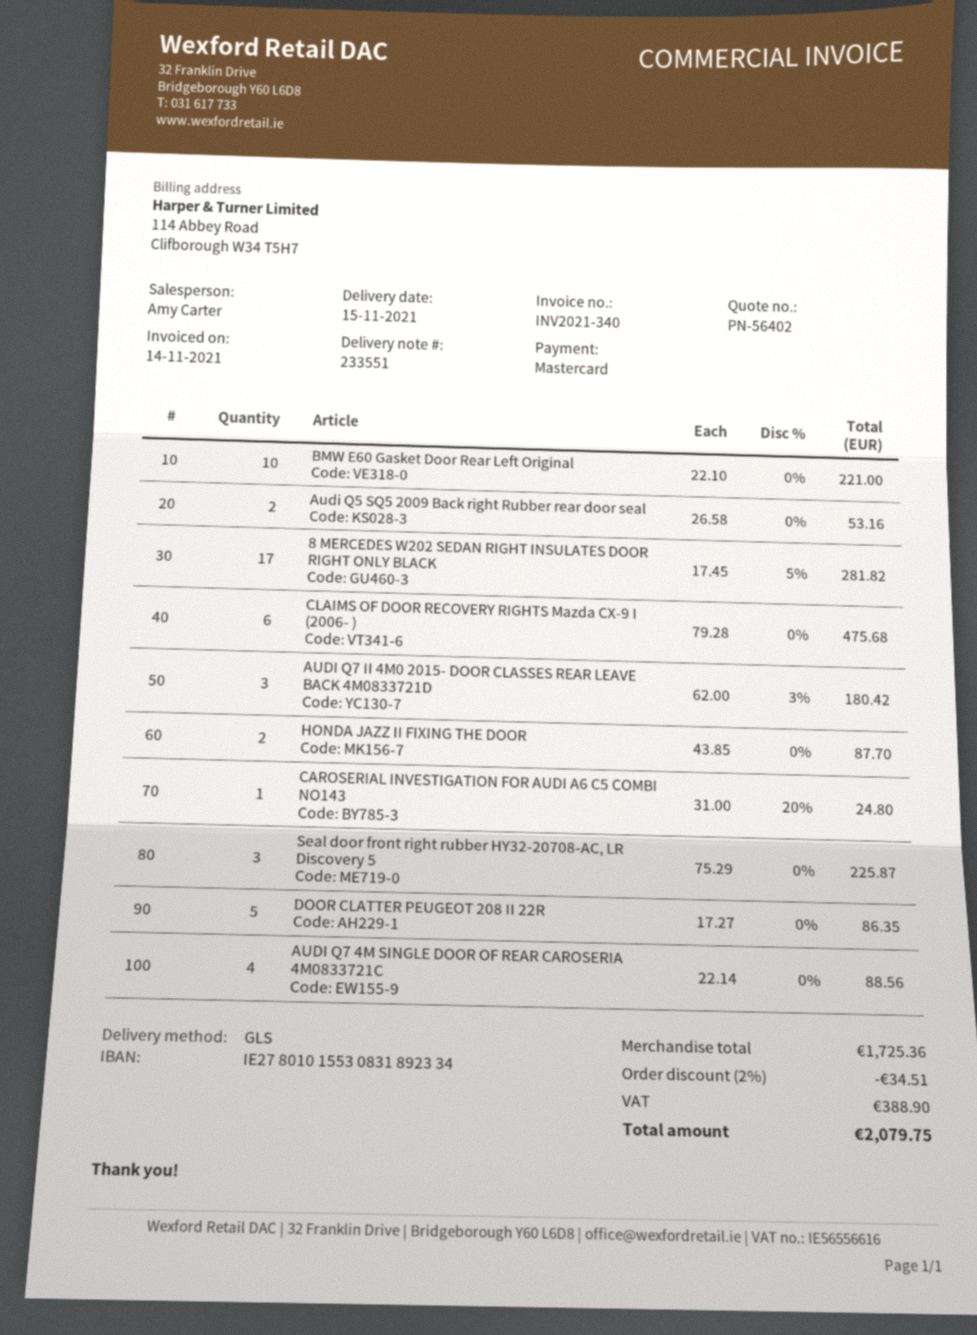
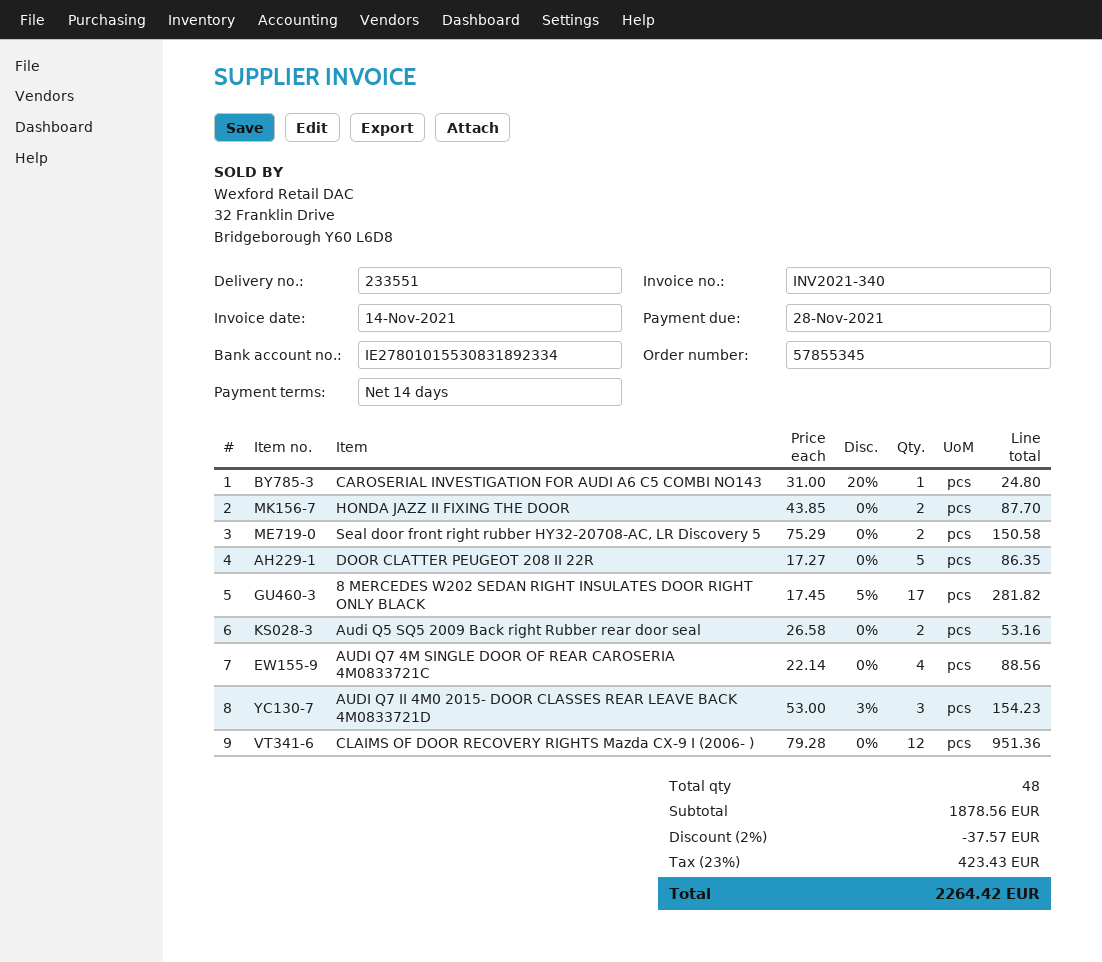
BMW E60 Gasket Door Rear Left Original: 10 x 22.10 = 221.00 -> none
CLAIMS OF DOOR RECOVERY RIGHTS Mazda CX-9 I (2006- ): 6 x 79.28 = 475.68 -> 12 x 79.28 = 951.36
AUDI Q7 II 4M0 2015- DOOR CLASSES REAR LEAVE BACK 4M0833721D: 3 x 62.00 - 3% = 180.42 -> 3 x 53.00 - 3% = 154.23
Seal door front right rubber HY32-20708-AC, LR Discovery 5: 3 x 75.29 = 225.87 -> 2 x 75.29 = 150.58
subtotal: 1725.36 -> 1878.56
discount: 2% = 34.51 -> 2% = 37.57
tax: 388.90 -> 423.43
total: 2079.75 -> 2264.42

